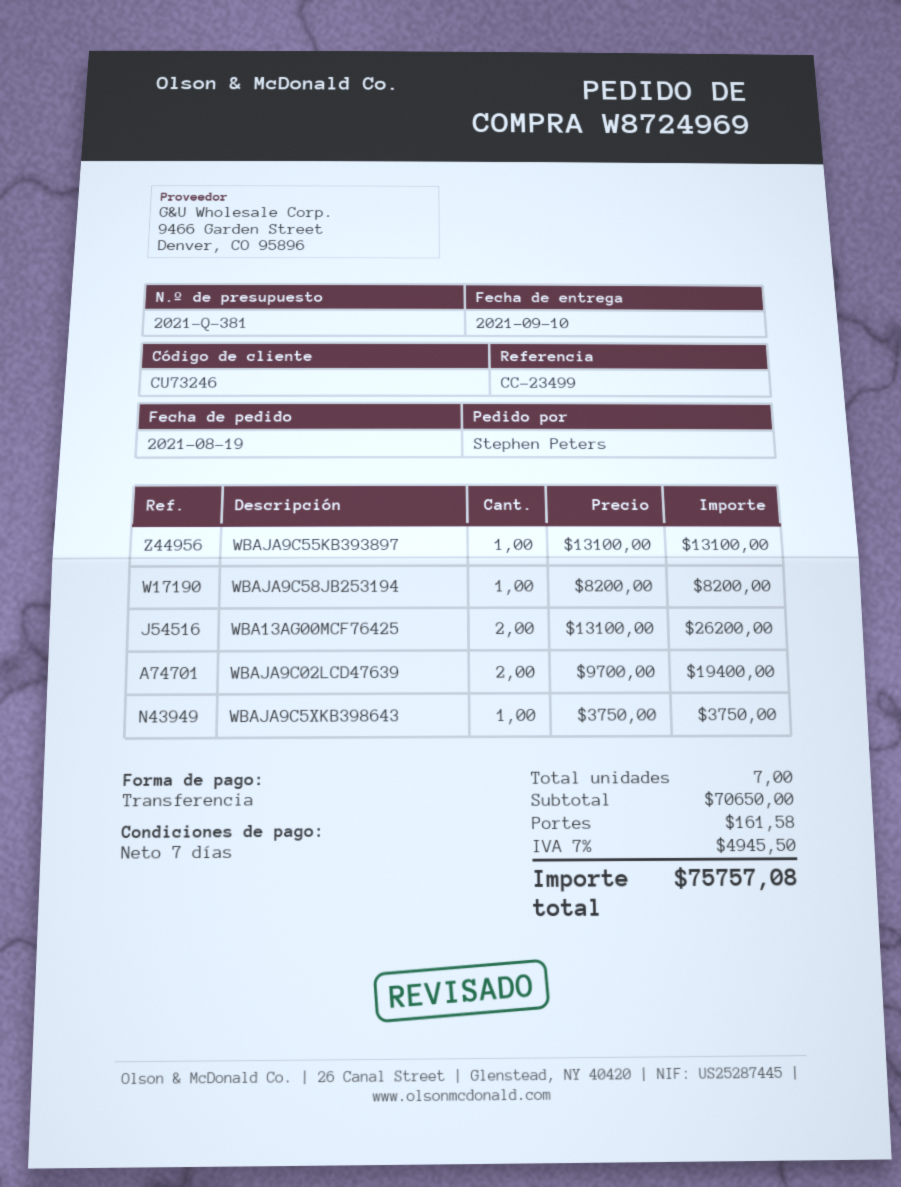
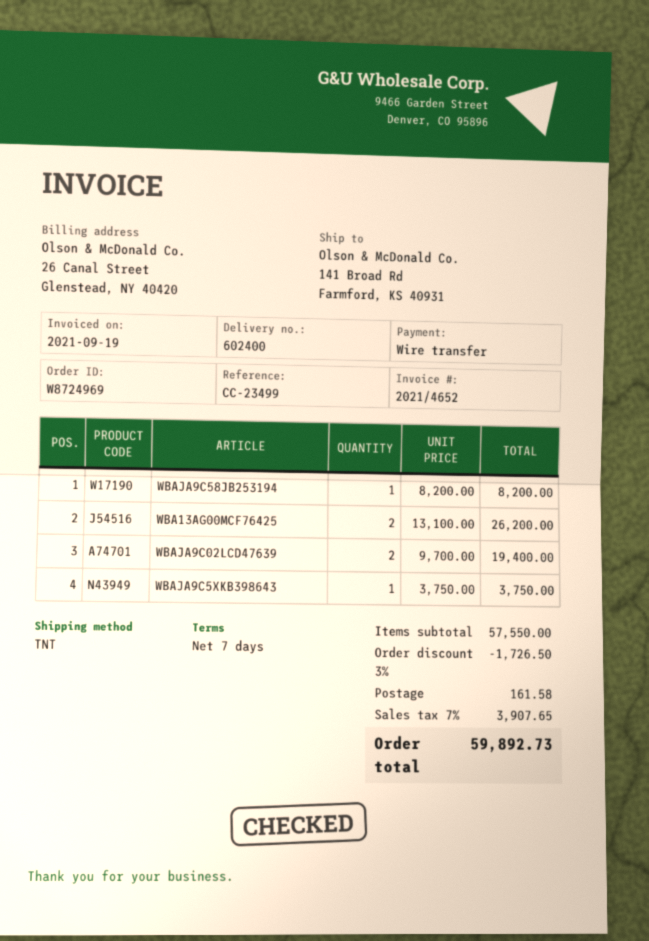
WBAJA9C55KB393897: 1 x 13100.00 = 13100.00 -> none
subtotal: 70650.00 -> 57550.00
discount: none -> 3% = 1726.50
tax: 7% = 4945.50 -> 7% = 3907.65
total: 75757.08 -> 59892.73

